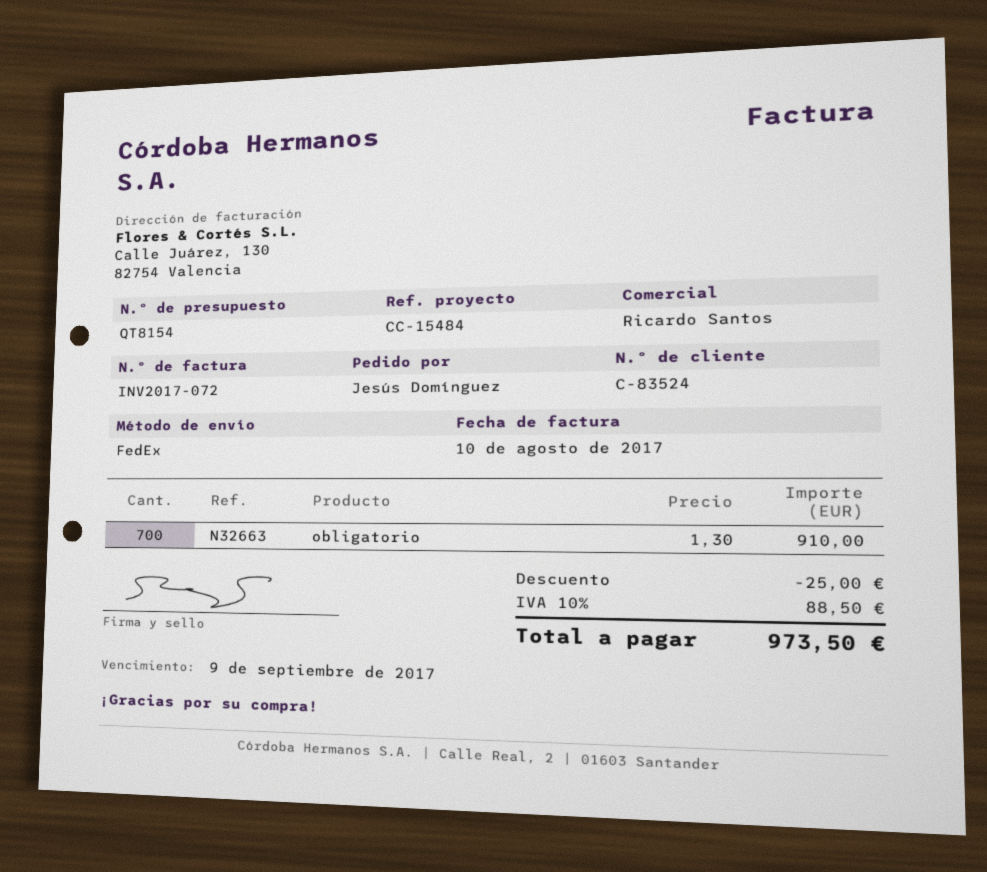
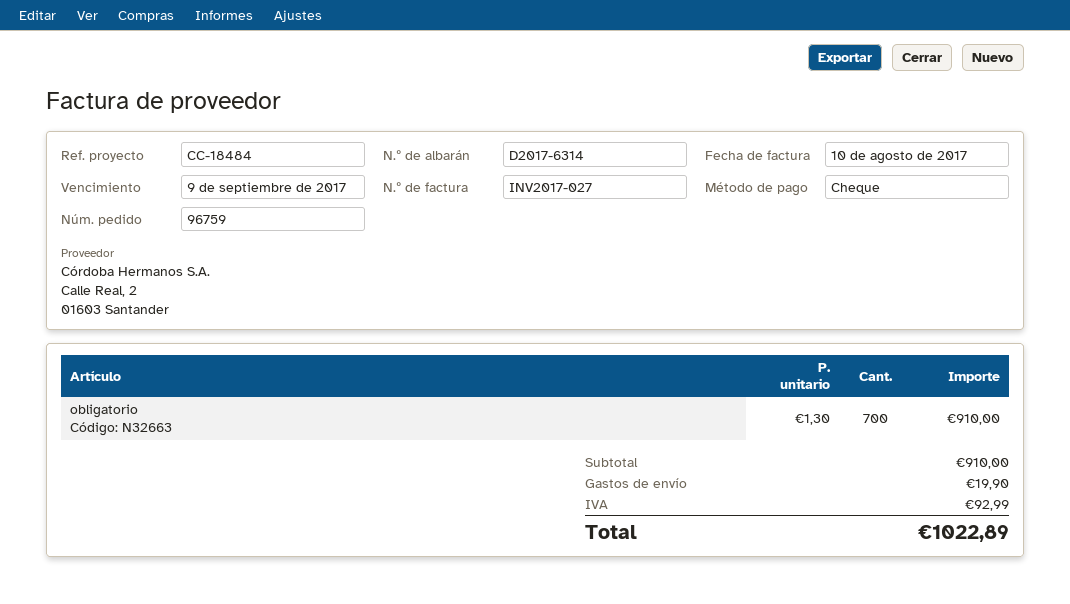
invoice number: INV2017-072 -> INV2017-027
reference: CC-15484 -> CC-18484
discount: 25.00 -> none
shipping: none -> 19.90
tax: 88.50 -> 92.99
total: 973.50 -> 1022.89

